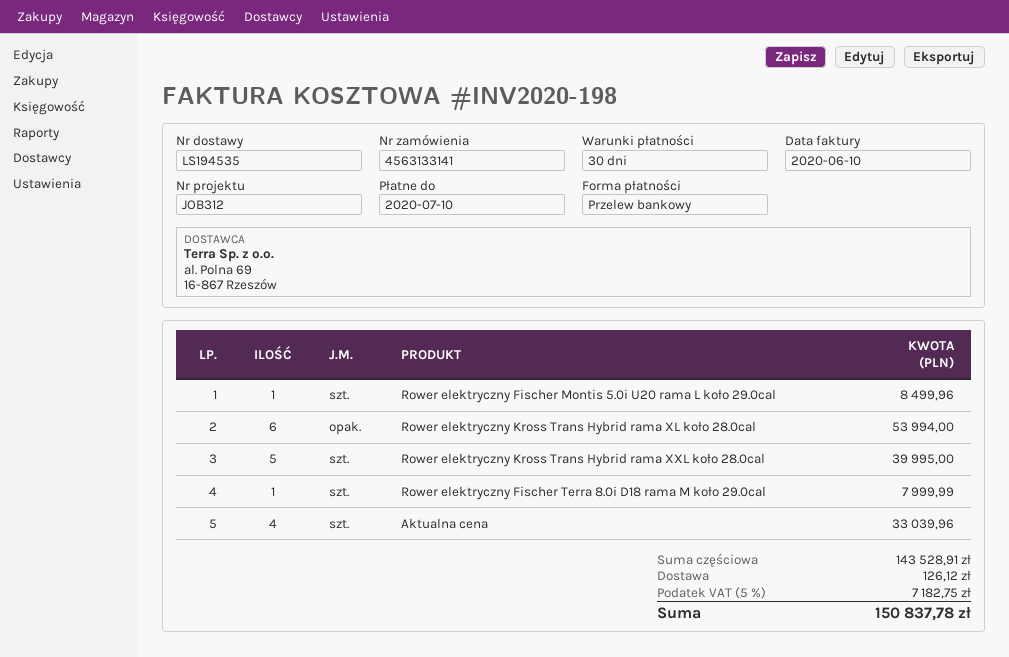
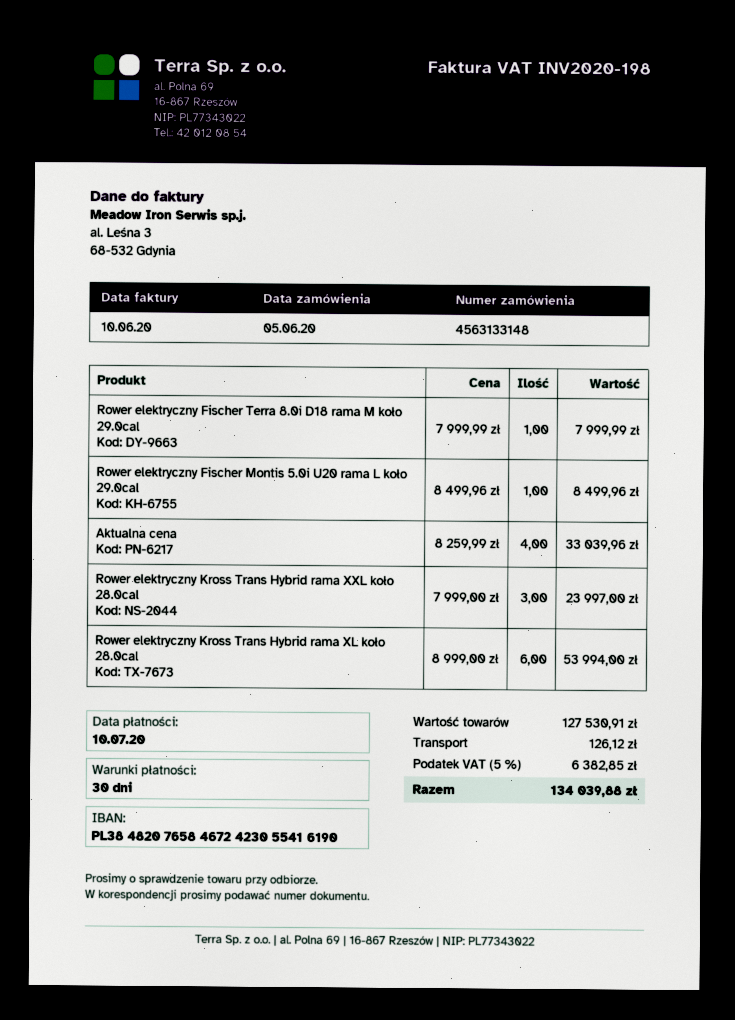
order number: 4563133141 -> 4563133148
Rower elektryczny Kross Trans Hybrid rama XXL koło 28.0cal: 5 for 39995.00 -> 3 for 23997.00
subtotal: 143528.91 -> 127530.91
tax: 5% = 7182.75 -> 5% = 6382.85
total: 150837.78 -> 134039.88

